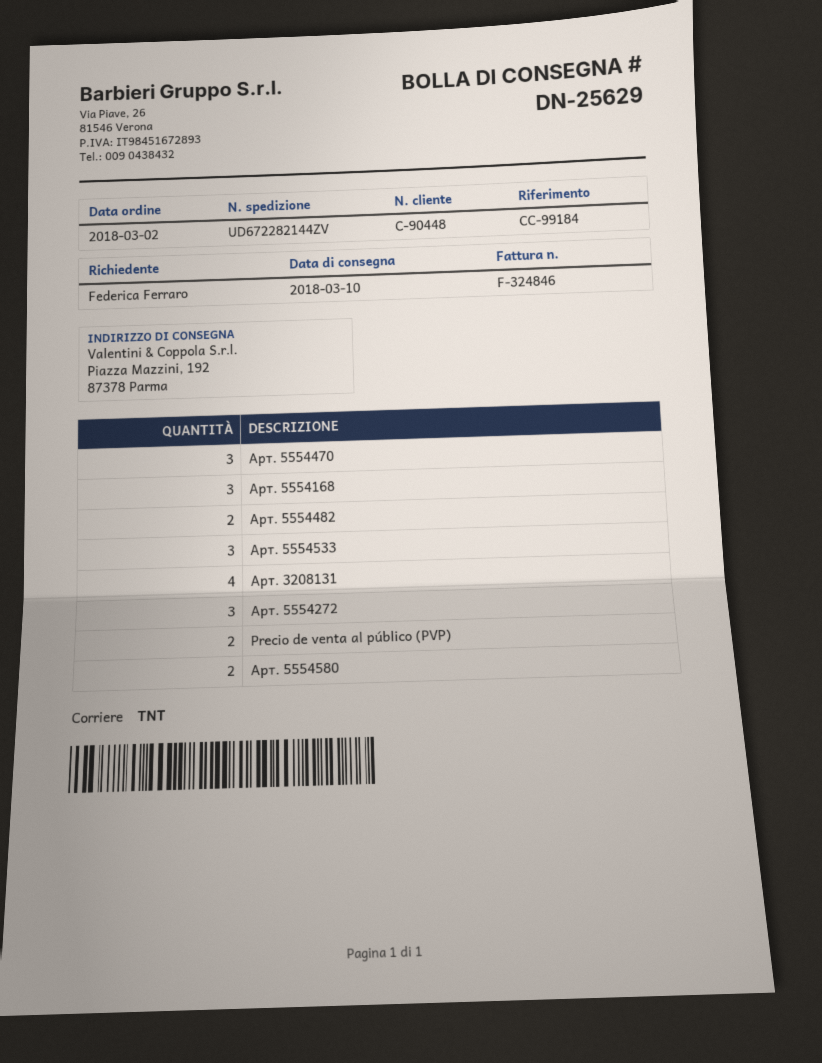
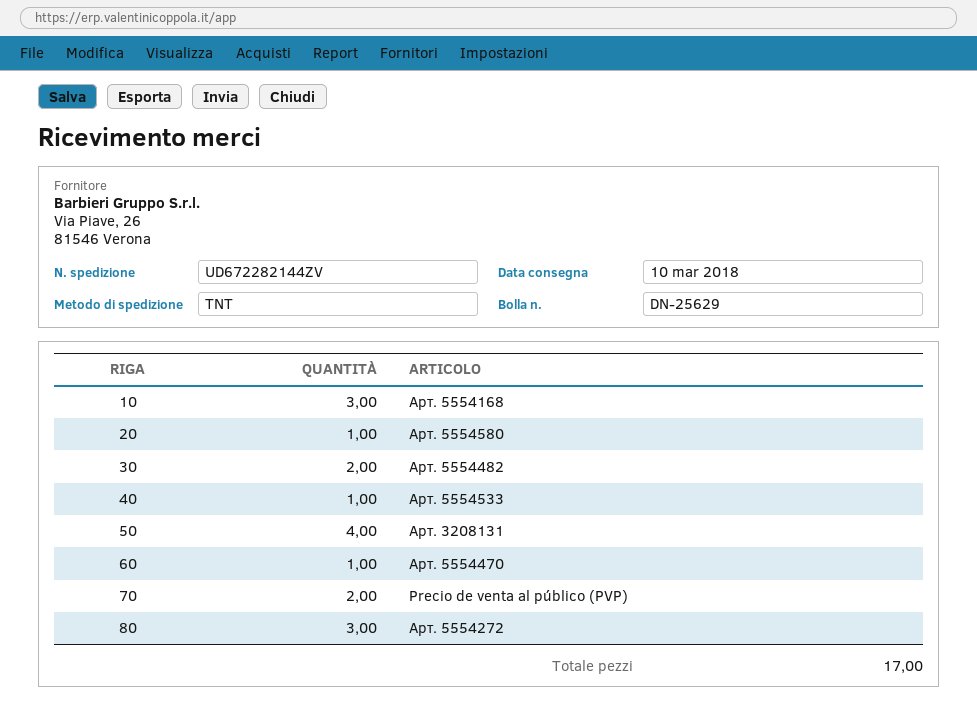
Арт. 5554470: 3 -> 1
Арт. 5554533: 3 -> 1
Арт. 5554580: 2 -> 1

